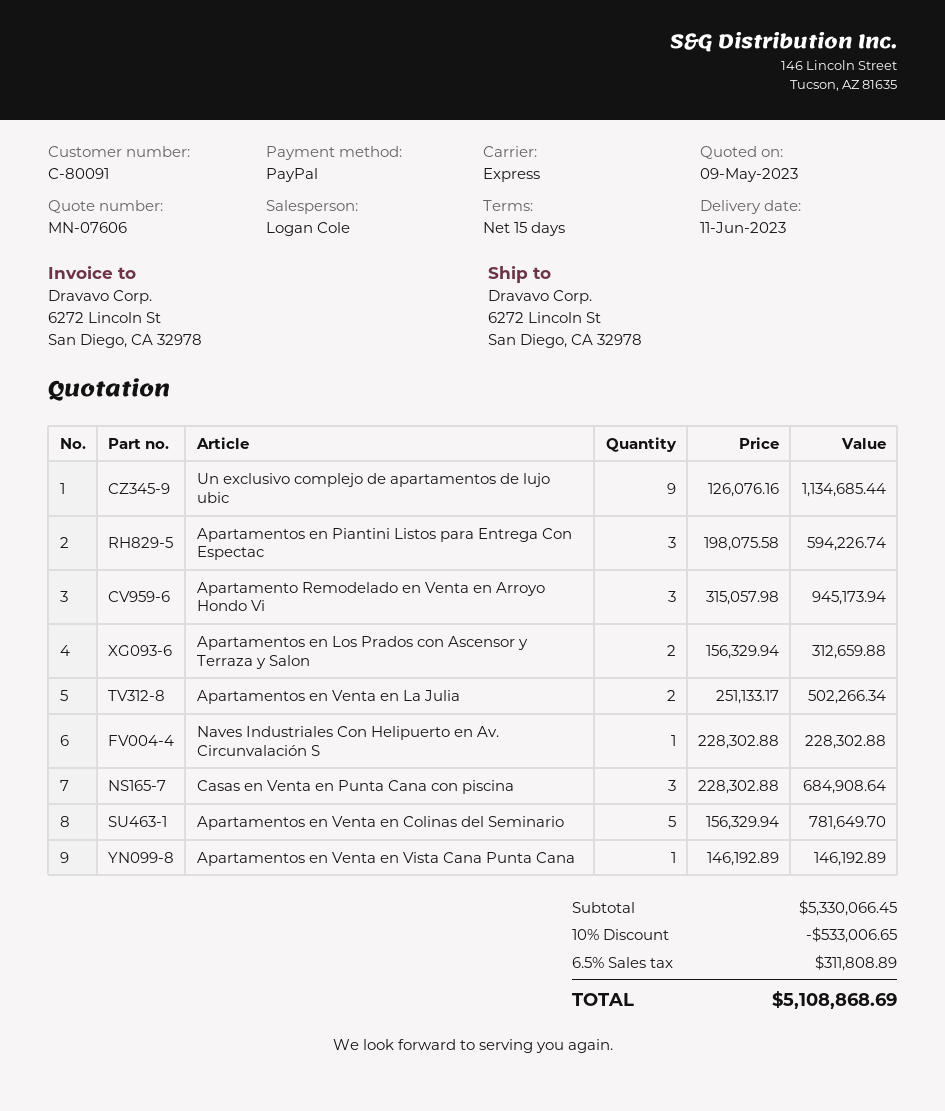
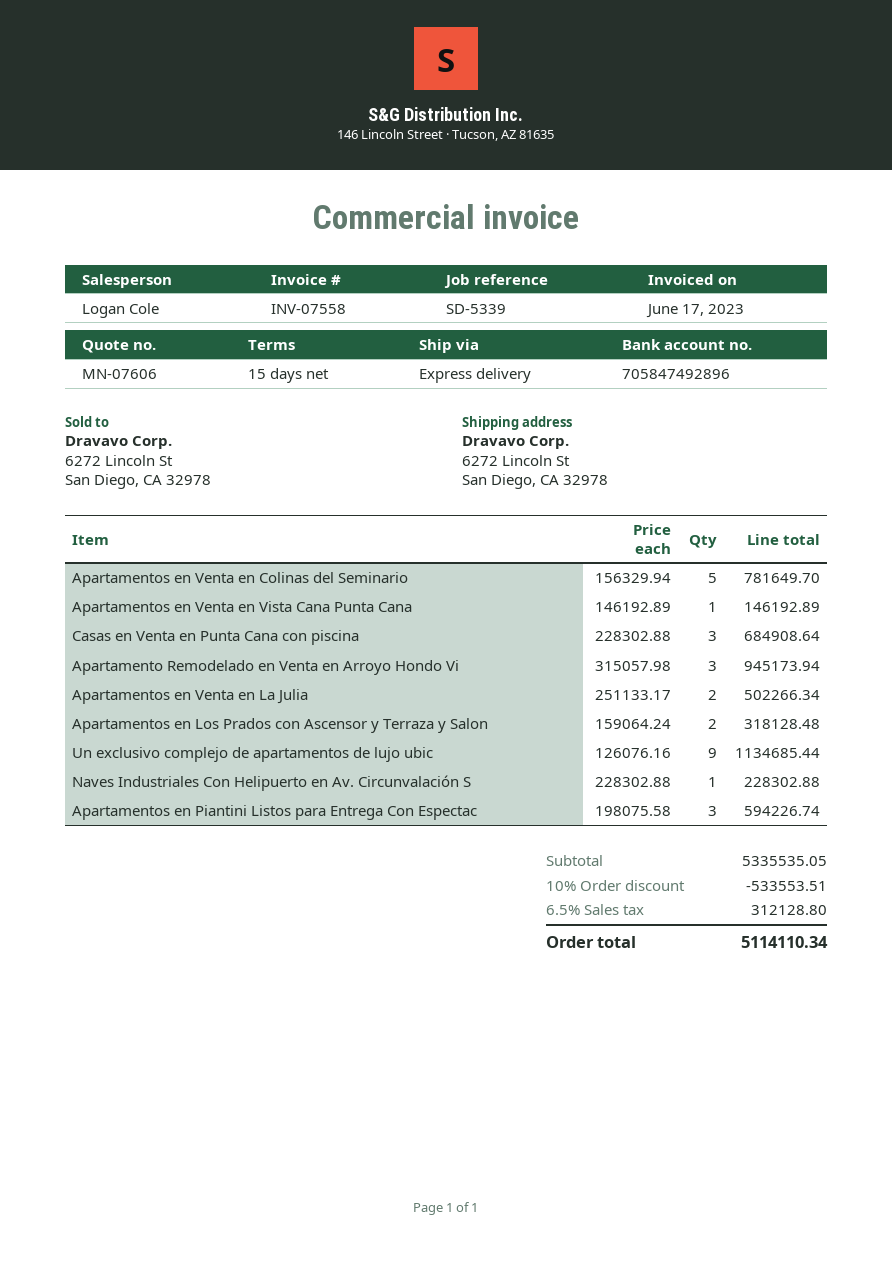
Apartamentos en Los Prados con Ascensor y Terraza y Salon: 2 x 156329.94 = 312659.88 -> 2 x 159064.24 = 318128.48
subtotal: 5330066.45 -> 5335535.05
discount: 10% = 533006.65 -> 10% = 533553.51
tax: 6.5% = 311808.89 -> 6.5% = 312128.80
total: 5108868.69 -> 5114110.34

